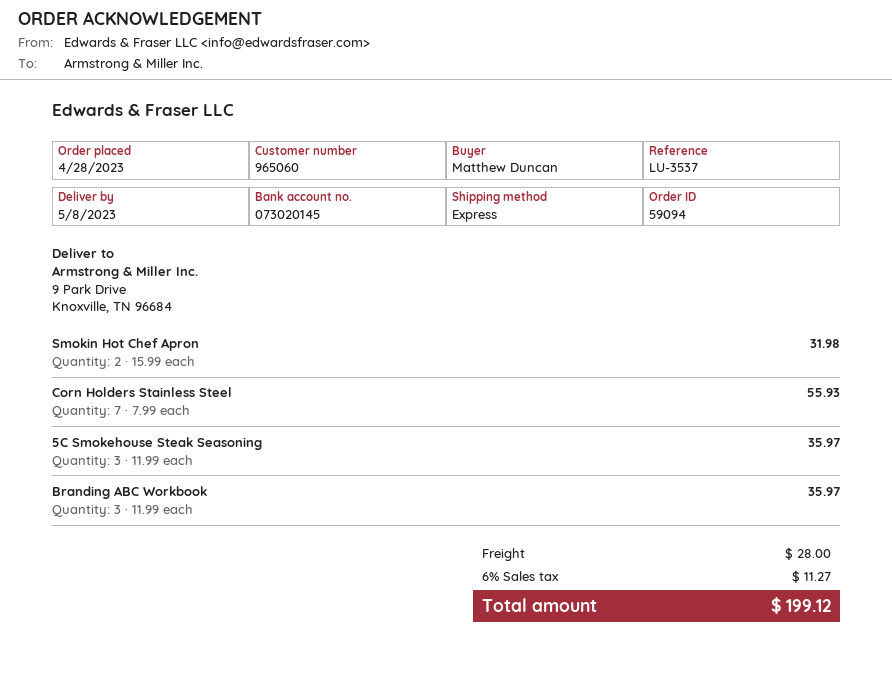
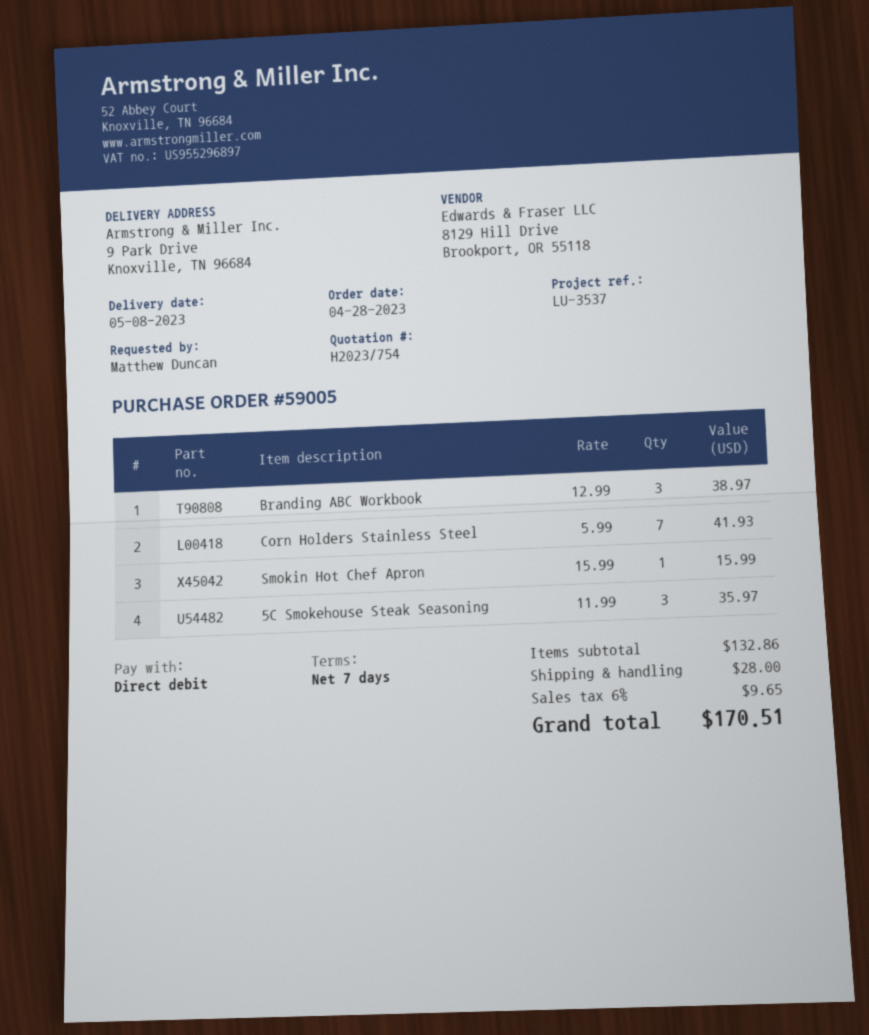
order number: 59094 -> 59005
Smokin Hot Chef Apron: 2 x 15.99 = 31.98 -> 1 x 15.99 = 15.99
Corn Holders Stainless Steel: 7 x 7.99 = 55.93 -> 7 x 5.99 = 41.93
Branding ABC Workbook: 3 x 11.99 = 35.97 -> 3 x 12.99 = 38.97
tax: 6% = 11.27 -> 6% = 9.65
total: 199.12 -> 170.51

